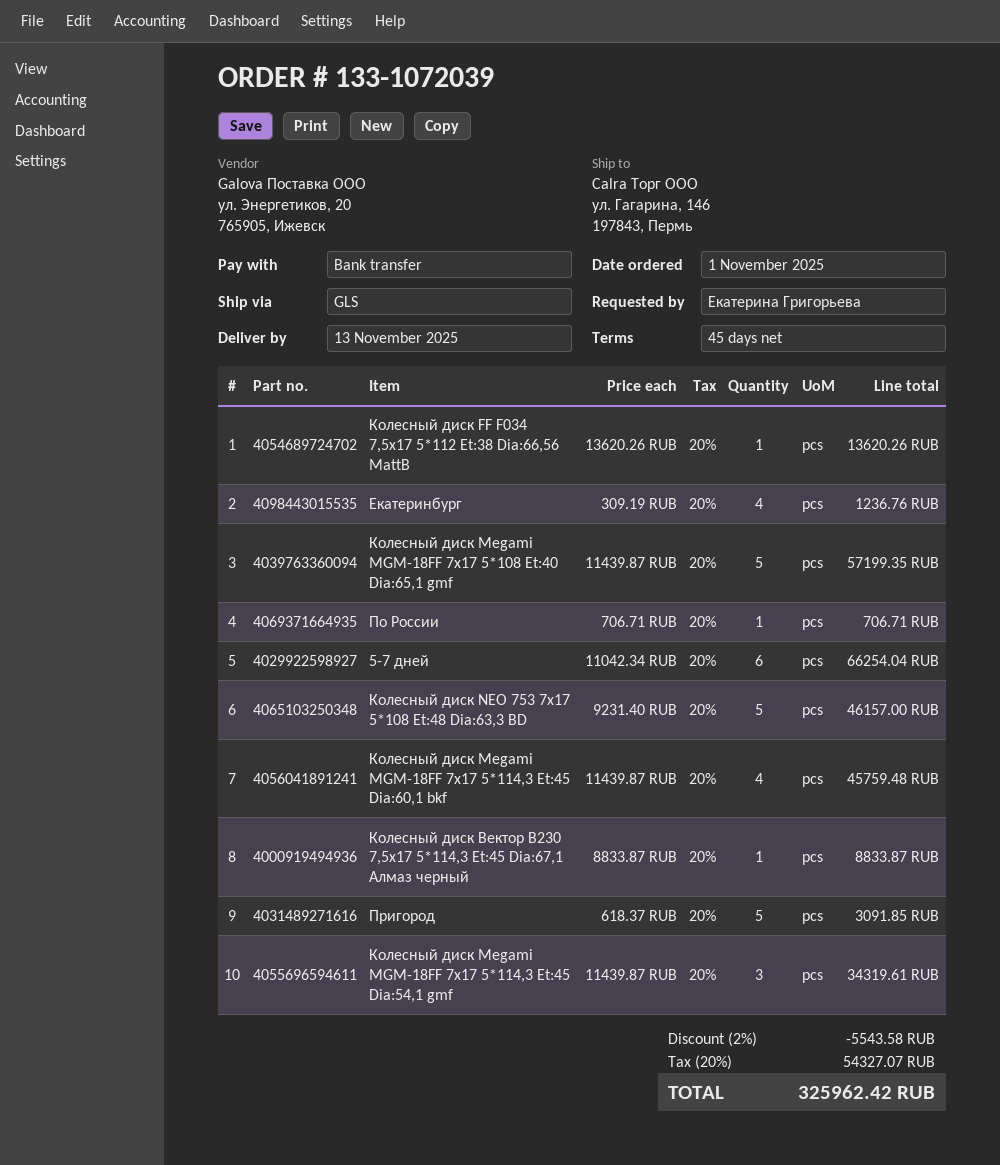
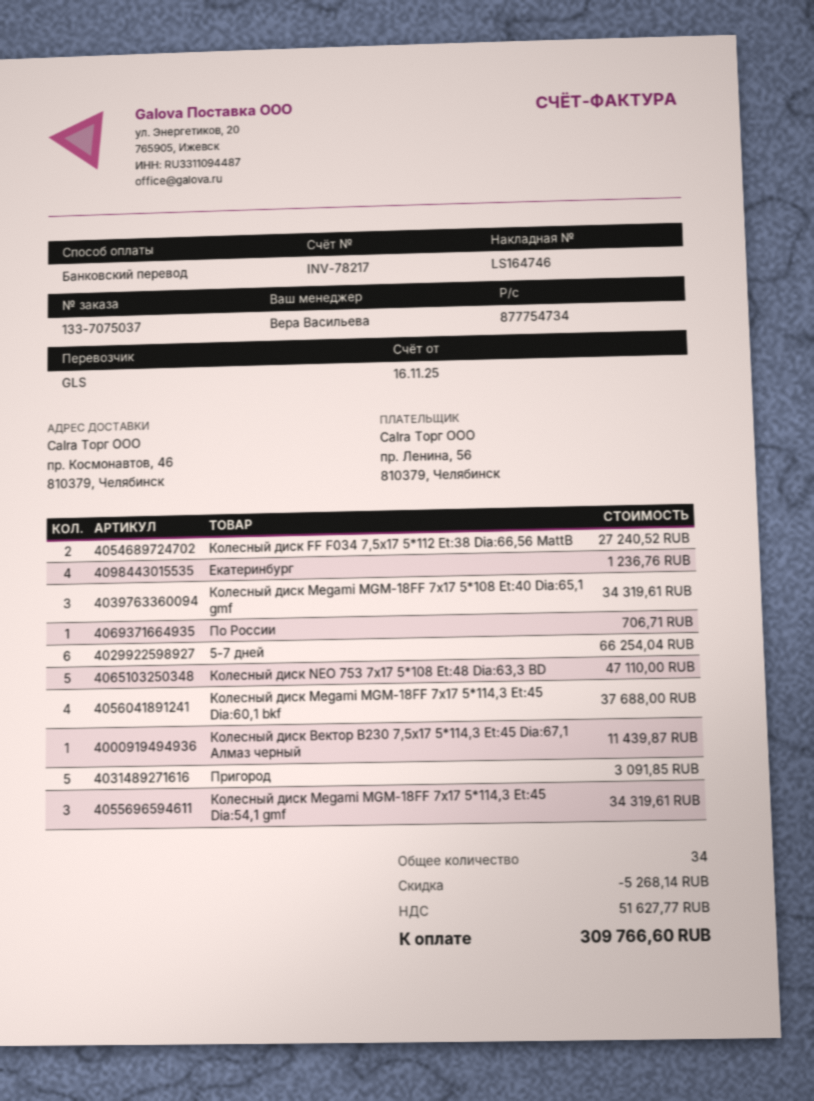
order number: 133-1072039 -> 133-7075037
ship to: ул. Гагарина, 146, 197843, Пермь -> пр. Космонавтов, 46, 810379, Челябинск
Колесный диск FF F034 7,5x17 5*112 Et:38 Dia:66,56 MattB: 1 for 13620.26 -> 2 for 27240.52
Колесный диск Megami MGM-18FF 7x17 5*108 Et:40 Dia:65,1 gmf: 5 for 57199.35 -> 3 for 34319.61
Колесный диск NEO 753 7x17 5*108 Et:48 Dia:63,3 BD: 5 for 46157.00 -> 5 for 47110.00
Колесный диск Megami MGM-18FF 7x17 5*114,3 Et:45 Dia:60,1 bkf: 4 for 45759.48 -> 4 for 37688.00
Колесный диск Вектор B230 7,5x17 5*114,3 Et:45 Dia:67,1 Алмаз черный: 1 for 8833.87 -> 1 for 11439.87
discount: 5543.58 -> 5268.14
tax: 54327.07 -> 51627.77
total: 325962.42 -> 309766.60

